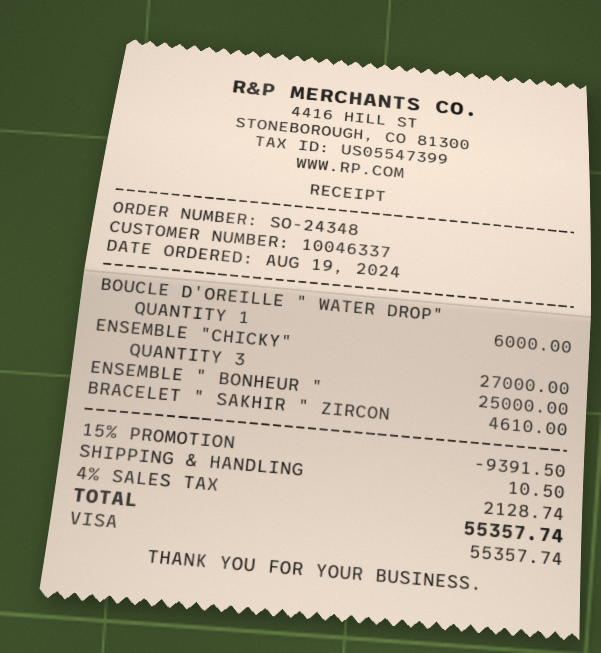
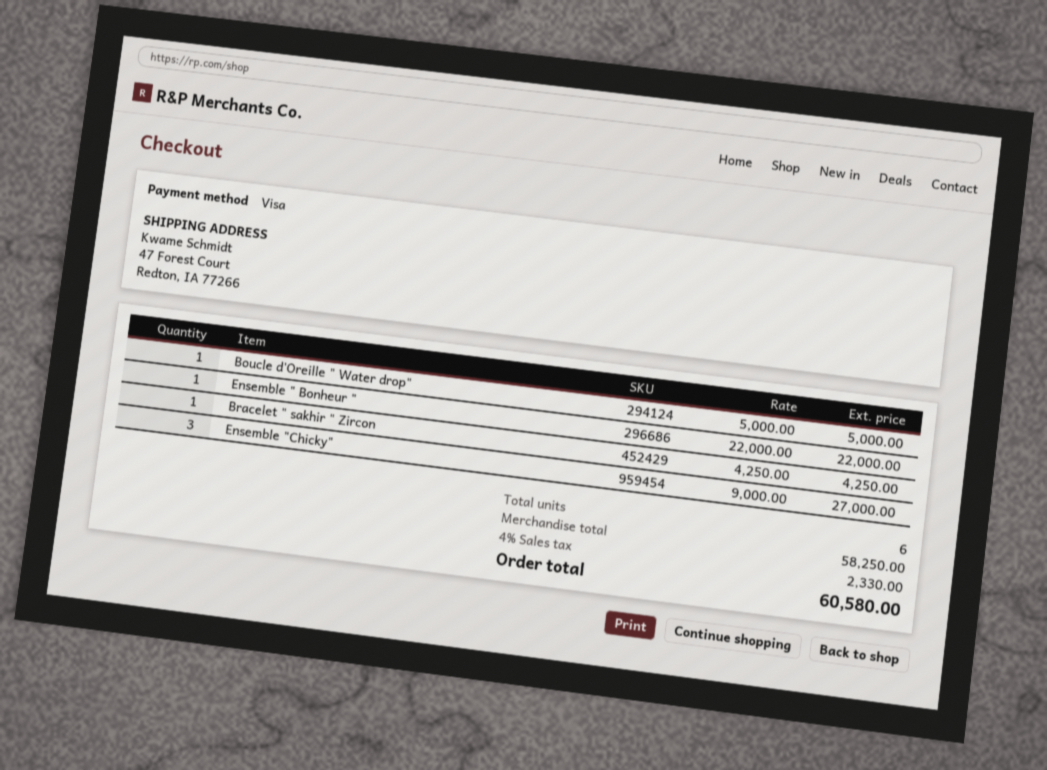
BOUCLE D'OREILLE " WATER DROP": 1 for 6000.00 -> 1 for 5000.00
ENSEMBLE " BONHEUR ": 1 for 25000.00 -> 1 for 22000.00
BRACELET " SAKHIR " ZIRCON: 1 for 4610.00 -> 1 for 4250.00
discount: 15% = 9391.50 -> none
shipping: 10.50 -> none
tax: 4% = 2128.74 -> 4% = 2330.00
total: 55357.74 -> 60580.00

